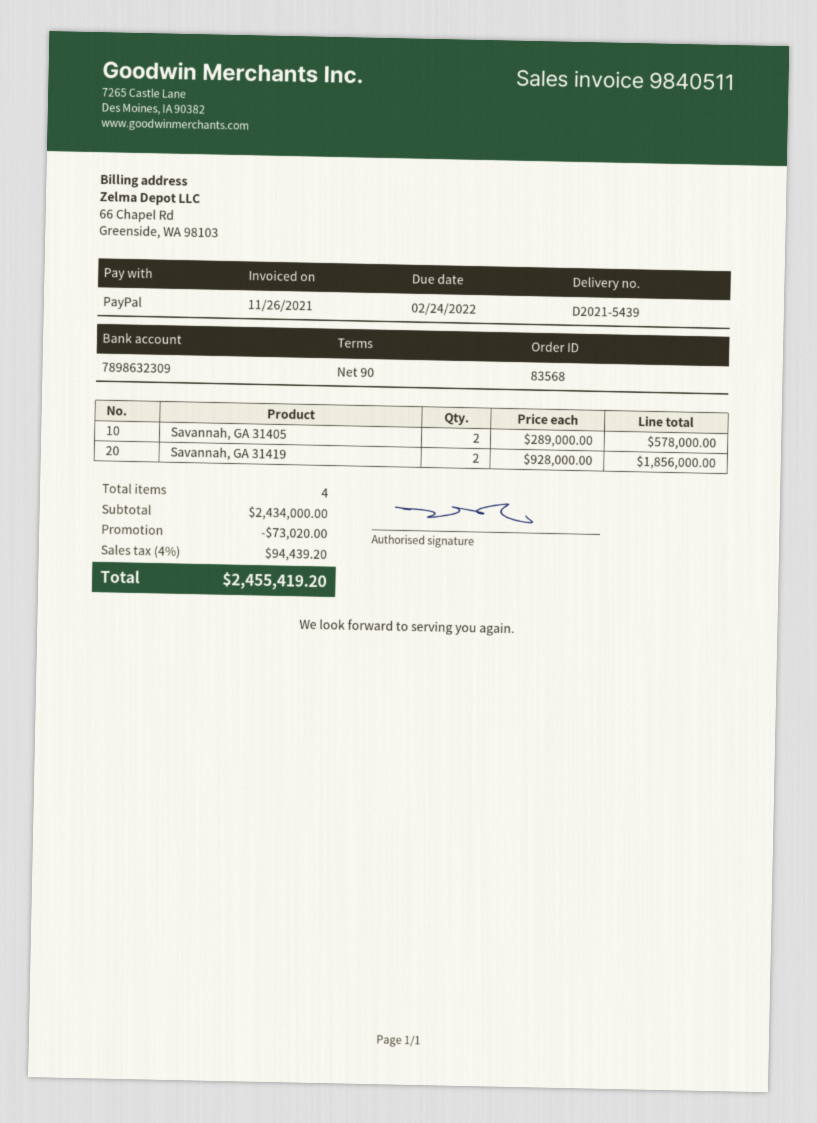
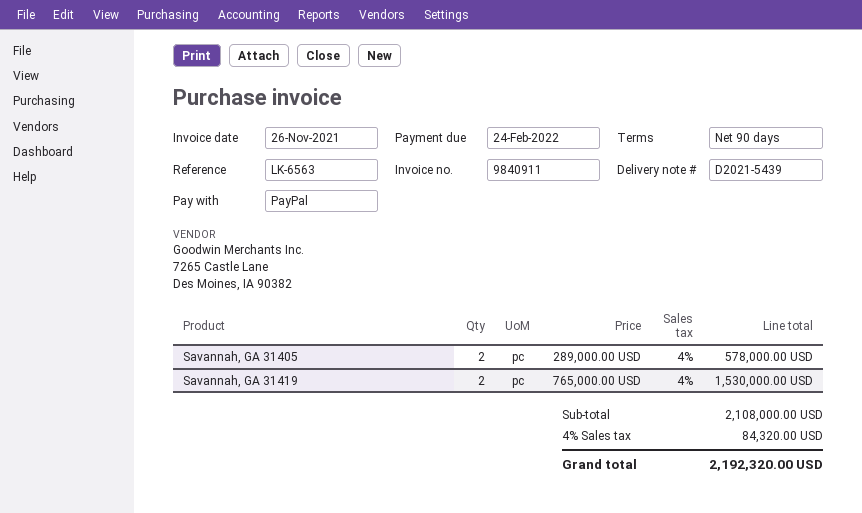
invoice number: 9840511 -> 9840911
Savannah, GA 31419: 2 x 928000.00 = 1856000.00 -> 2 x 765000.00 = 1530000.00
subtotal: 2434000.00 -> 2108000.00
discount: 73020.00 -> none
tax: 4% = 94439.20 -> 4% = 84320.00
total: 2455419.20 -> 2192320.00

